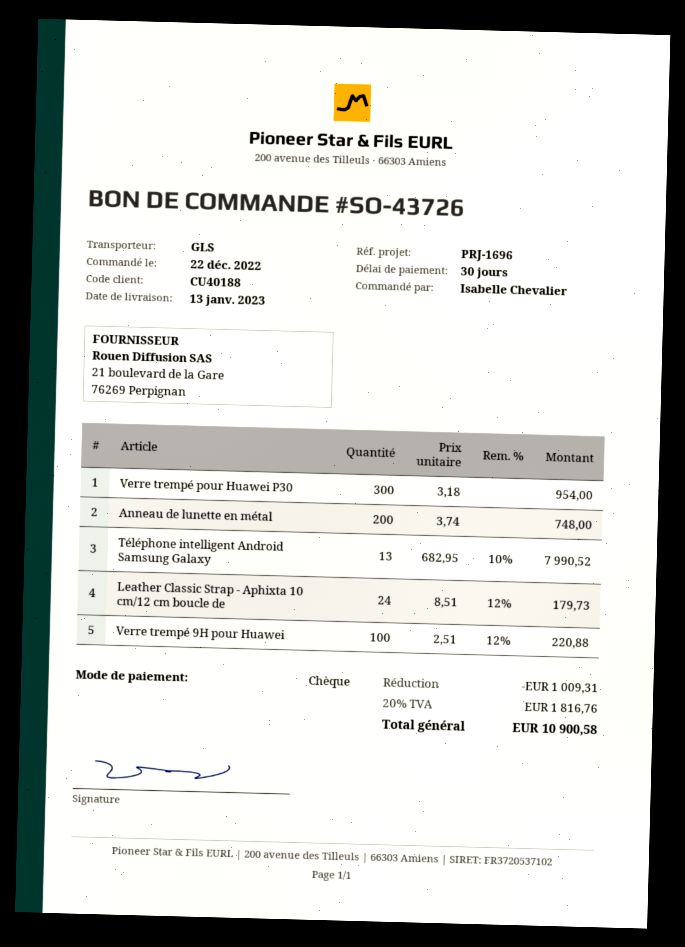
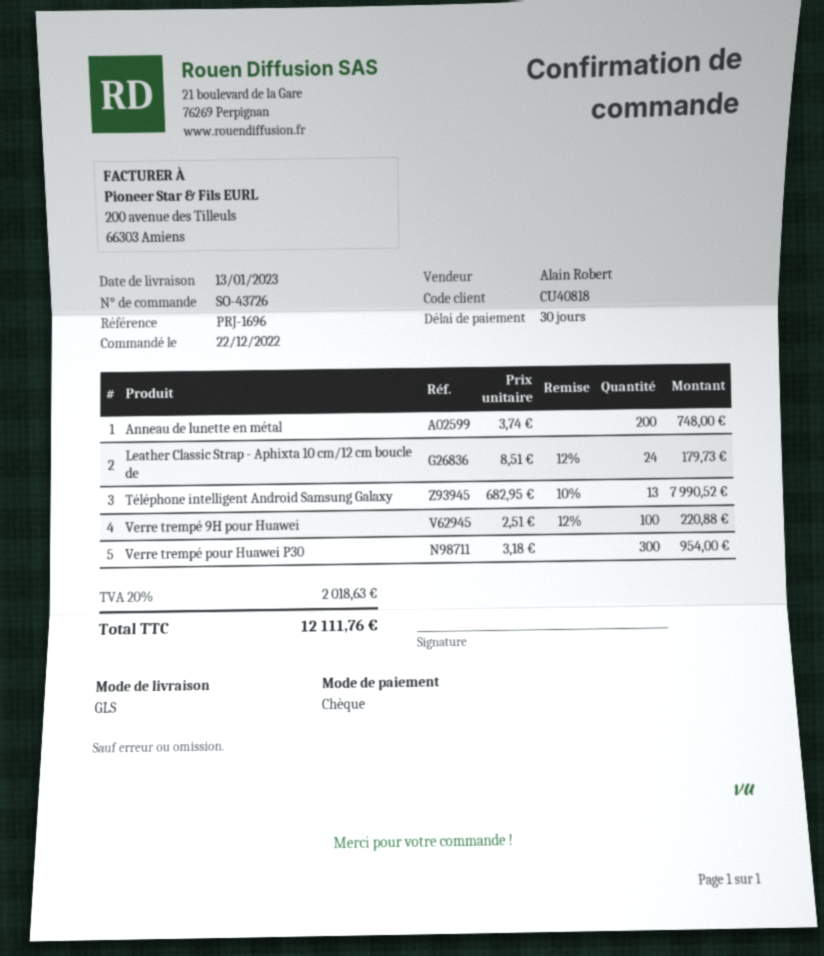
customer number: CU40188 -> CU40818
discount: 1009.31 -> none
tax: 20% = 1816.76 -> 20% = 2018.63
total: 10900.58 -> 12111.76

